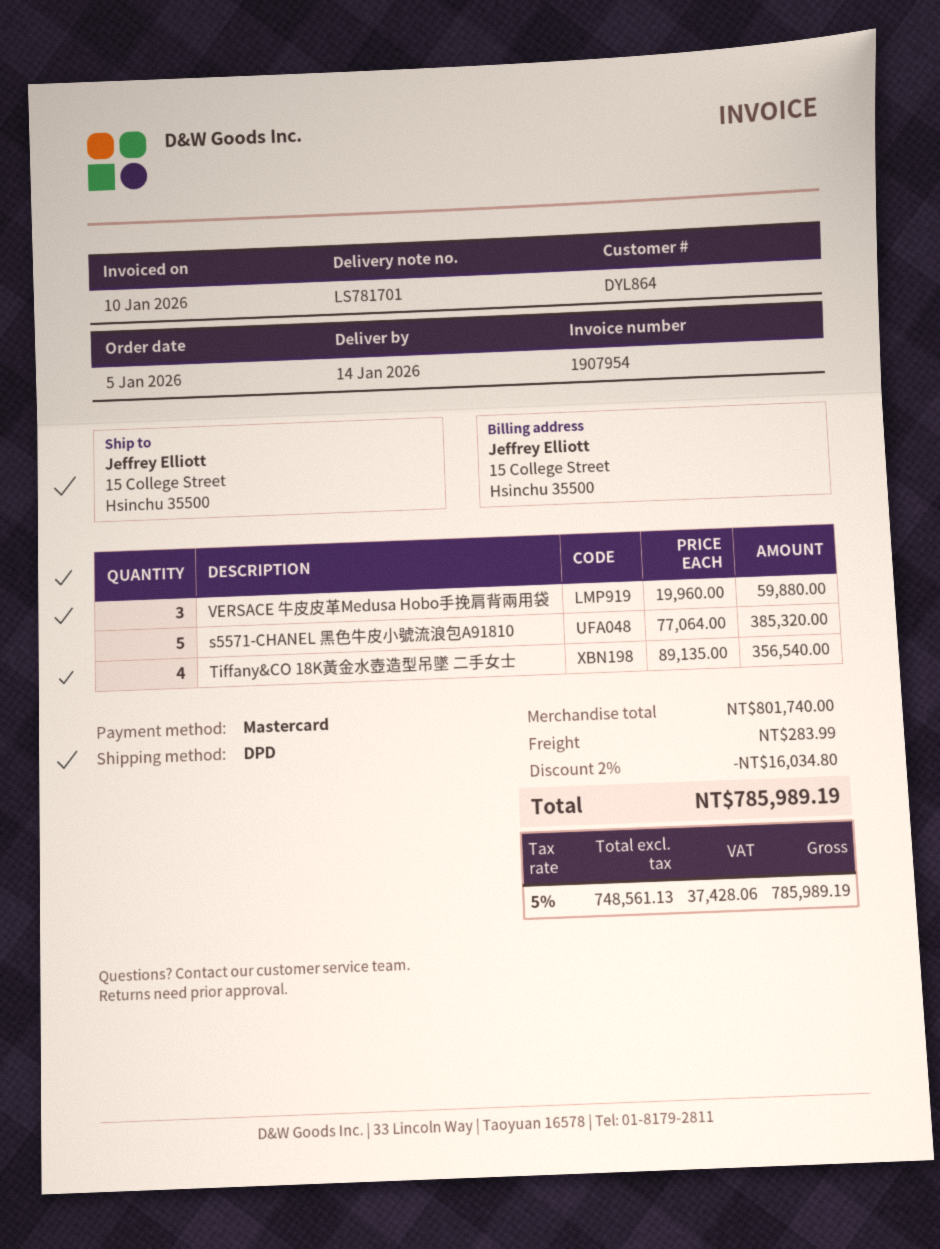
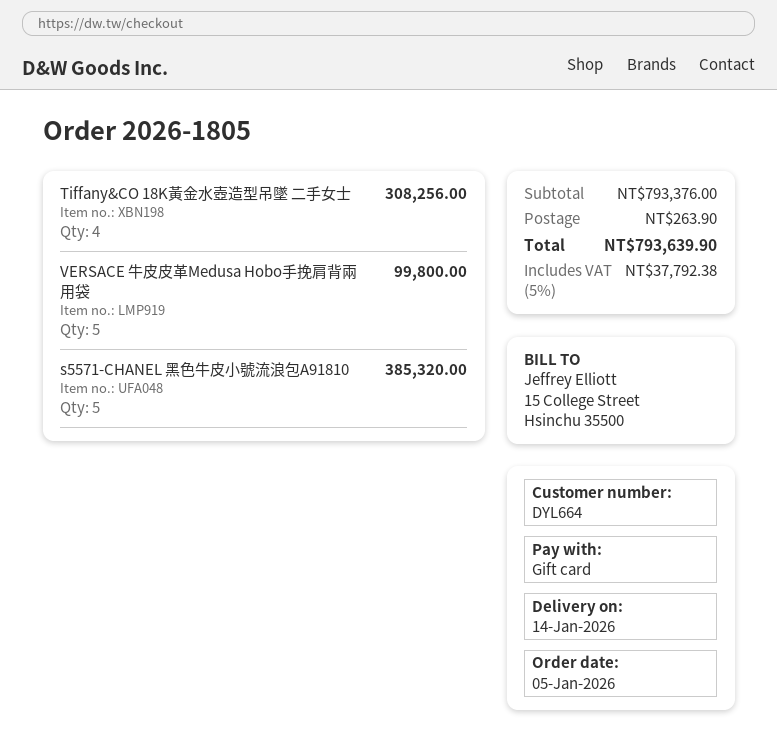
customer number: DYL864 -> DYL664
payment method: Mastercard -> gift card
VERSACE 牛皮皮革Medusa Hobo手挽肩背兩用袋: 3 for 59880.00 -> 5 for 99800.00
Tiffany&CO 18K黃金水壺造型吊墜 二手女士: 4 for 356540.00 -> 4 for 308256.00
subtotal: 801740.00 -> 793376.00
discount: 2% = 16034.80 -> none
shipping: 283.99 -> 263.90
tax: 5% = 37428.06 -> 5% = 37792.38
total: 785989.19 -> 793639.90

